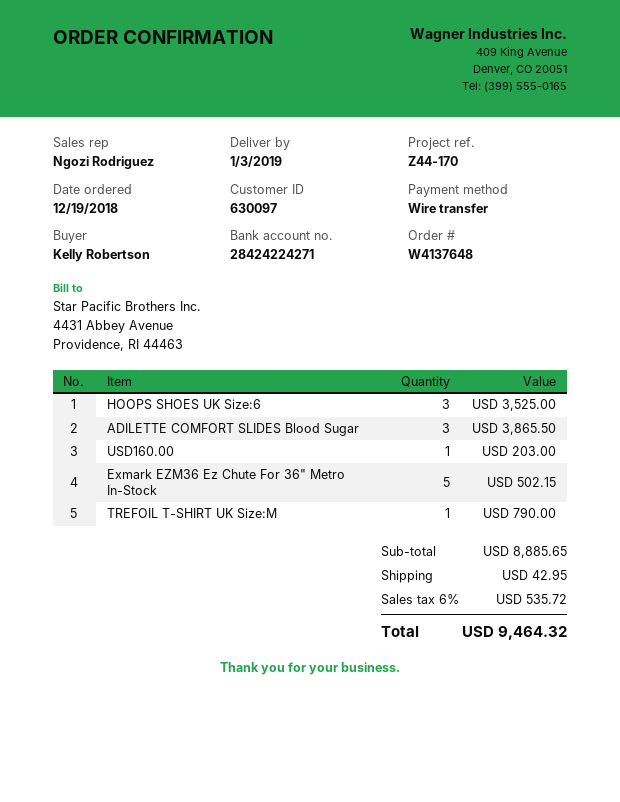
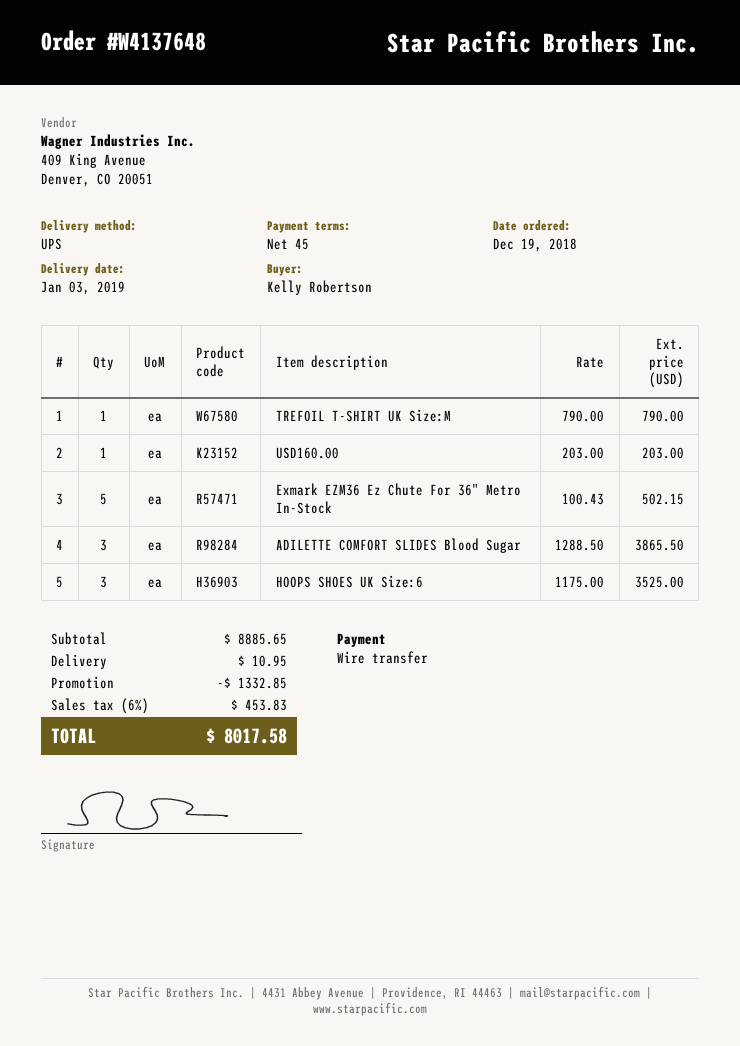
discount: none -> 1332.85
shipping: 42.95 -> 10.95
tax: 6% = 535.72 -> 6% = 453.83
total: 9464.32 -> 8017.58

